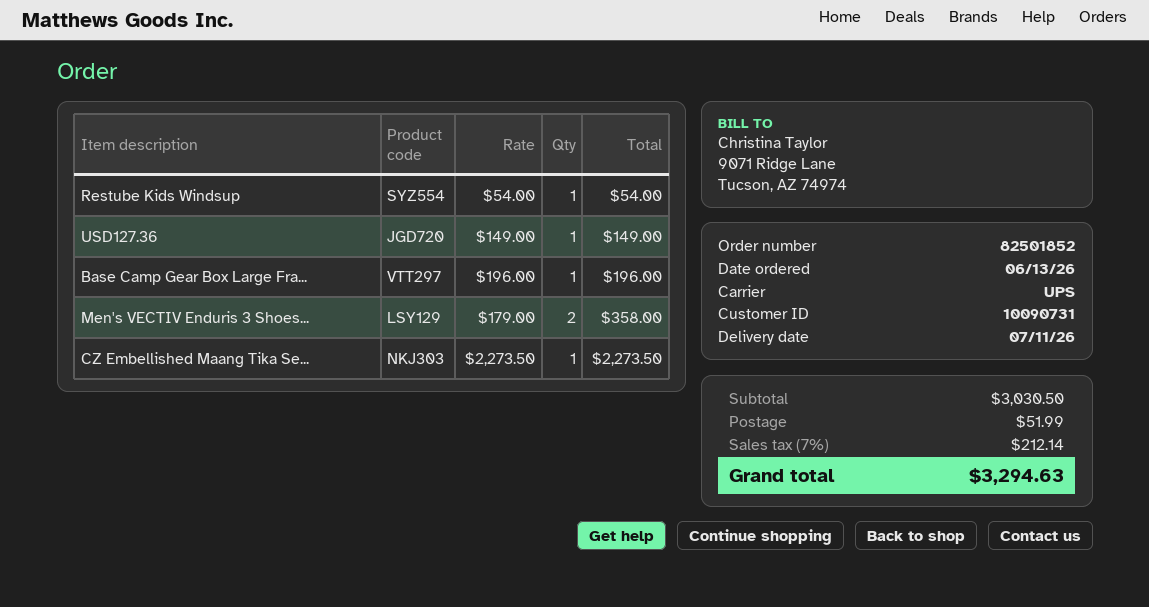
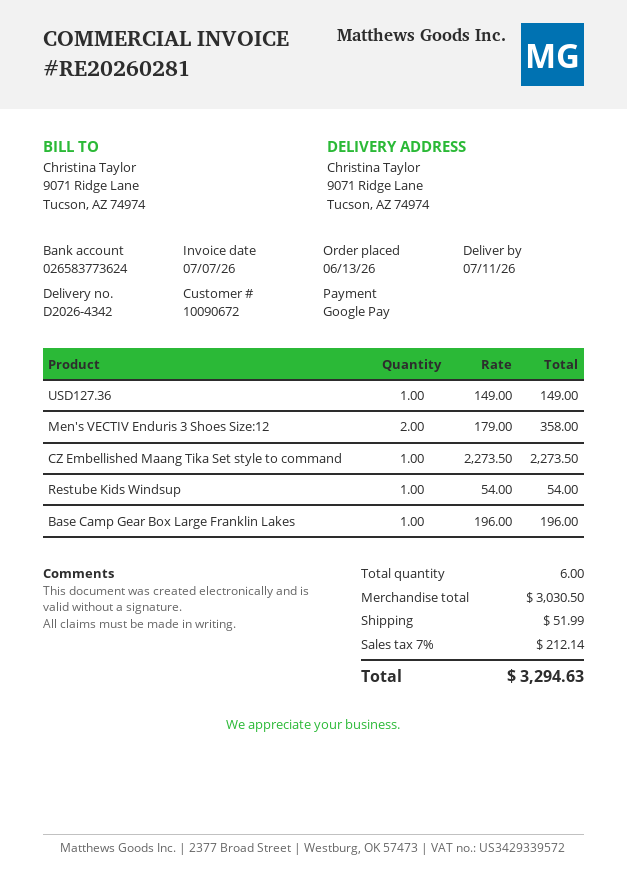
customer number: 10090731 -> 10090672

